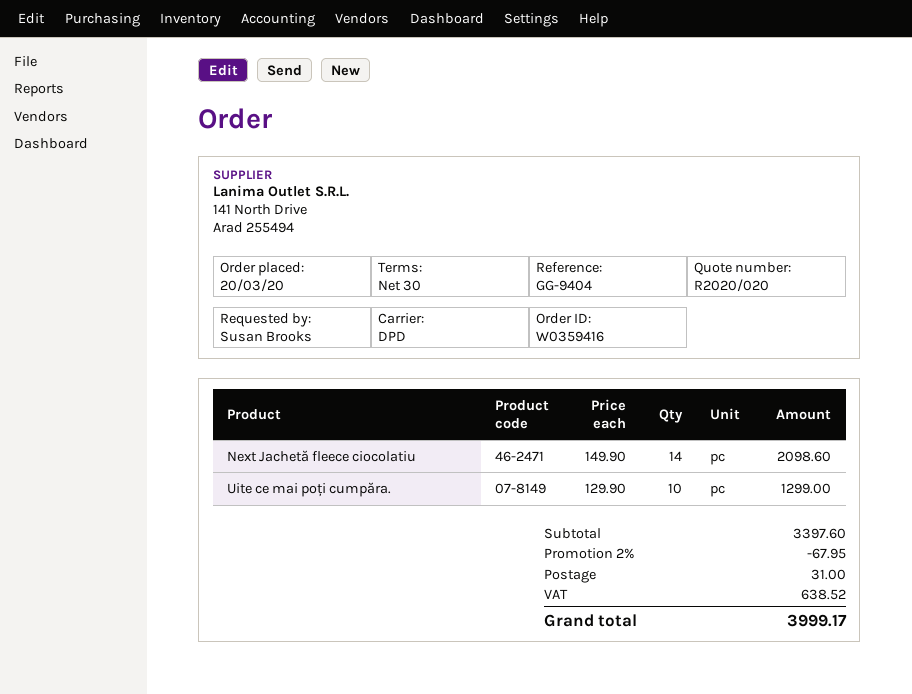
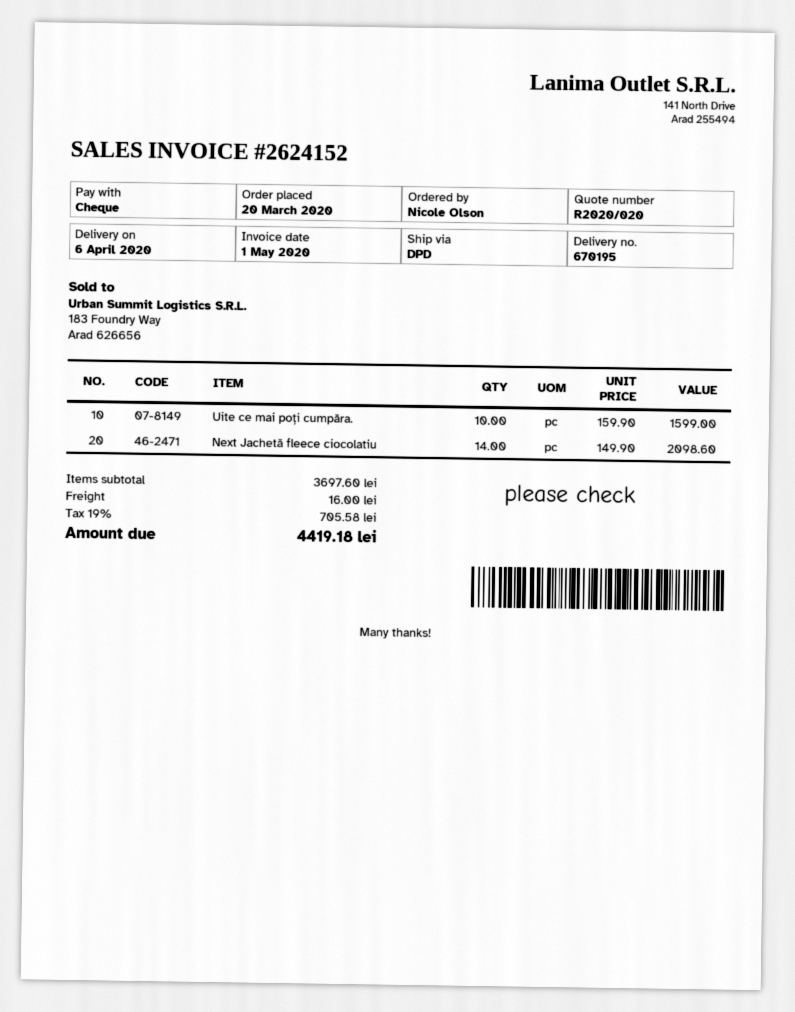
ordered by: Susan Brooks -> Nicole Olson
Uite ce mai poți cumpăra.: 10 x 129.90 = 1299.00 -> 10 x 159.90 = 1599.00
subtotal: 3397.60 -> 3697.60
discount: 2% = 67.95 -> none
shipping: 31.00 -> 16.00
tax: 638.52 -> 705.58
total: 3999.17 -> 4419.18

